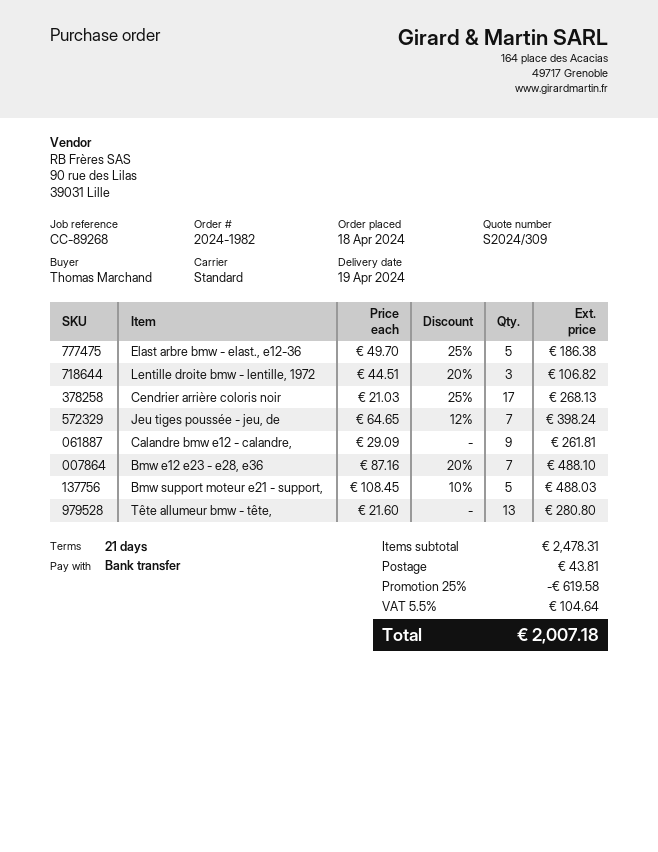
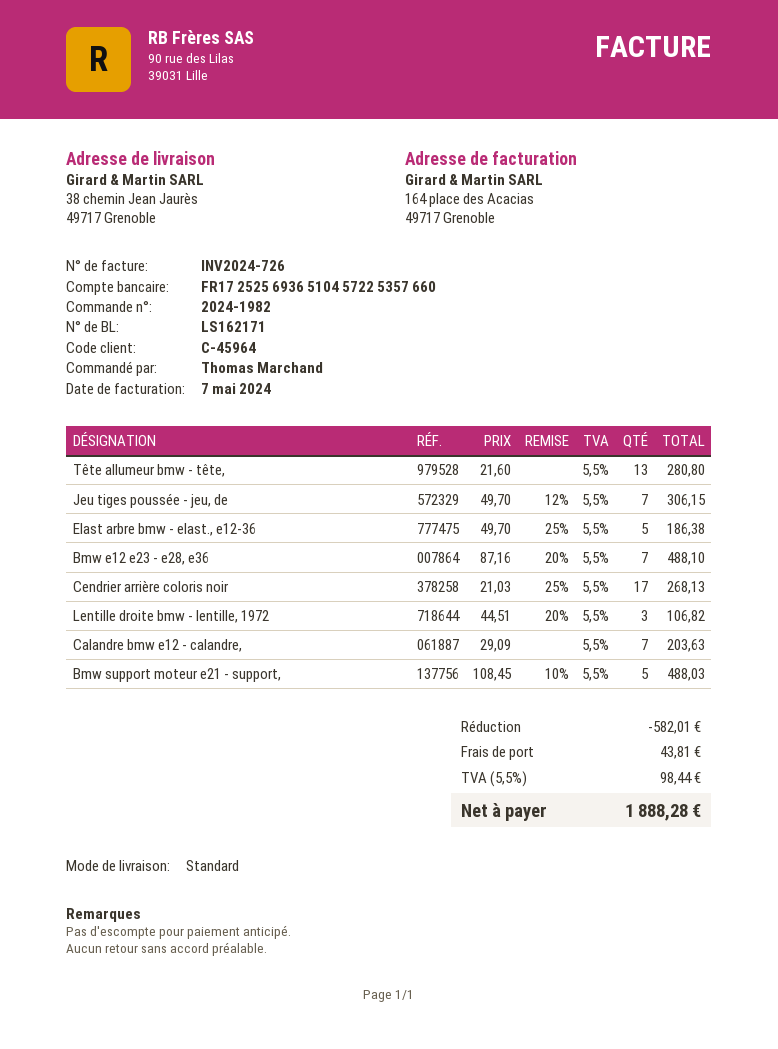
Jeu tiges poussée - jeu, de: 7 x 64.65 - 12% = 398.24 -> 7 x 49.70 - 12% = 306.15
Calandre bmw e12 - calandre,: 9 x 29.09 = 261.81 -> 7 x 29.09 = 203.63
discount: 619.58 -> 582.01
tax: 5.5% = 104.64 -> 5.5% = 98.44
total: 2007.18 -> 1888.28

